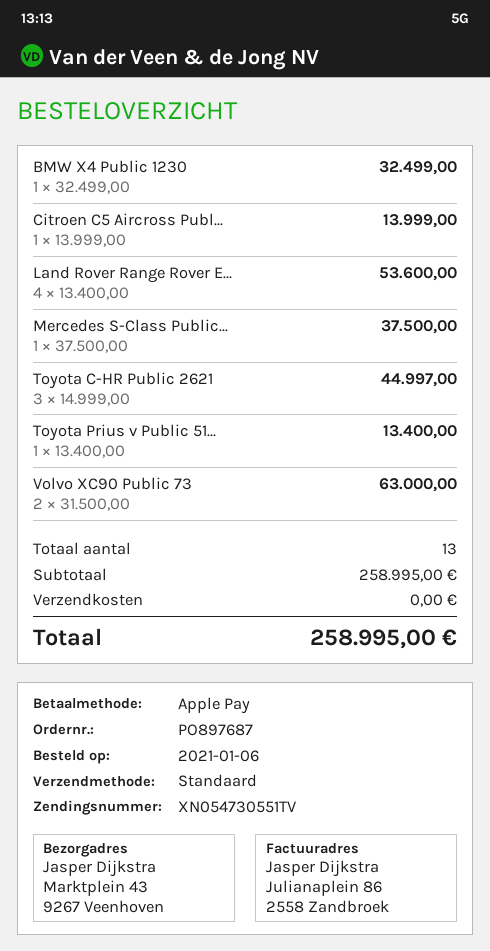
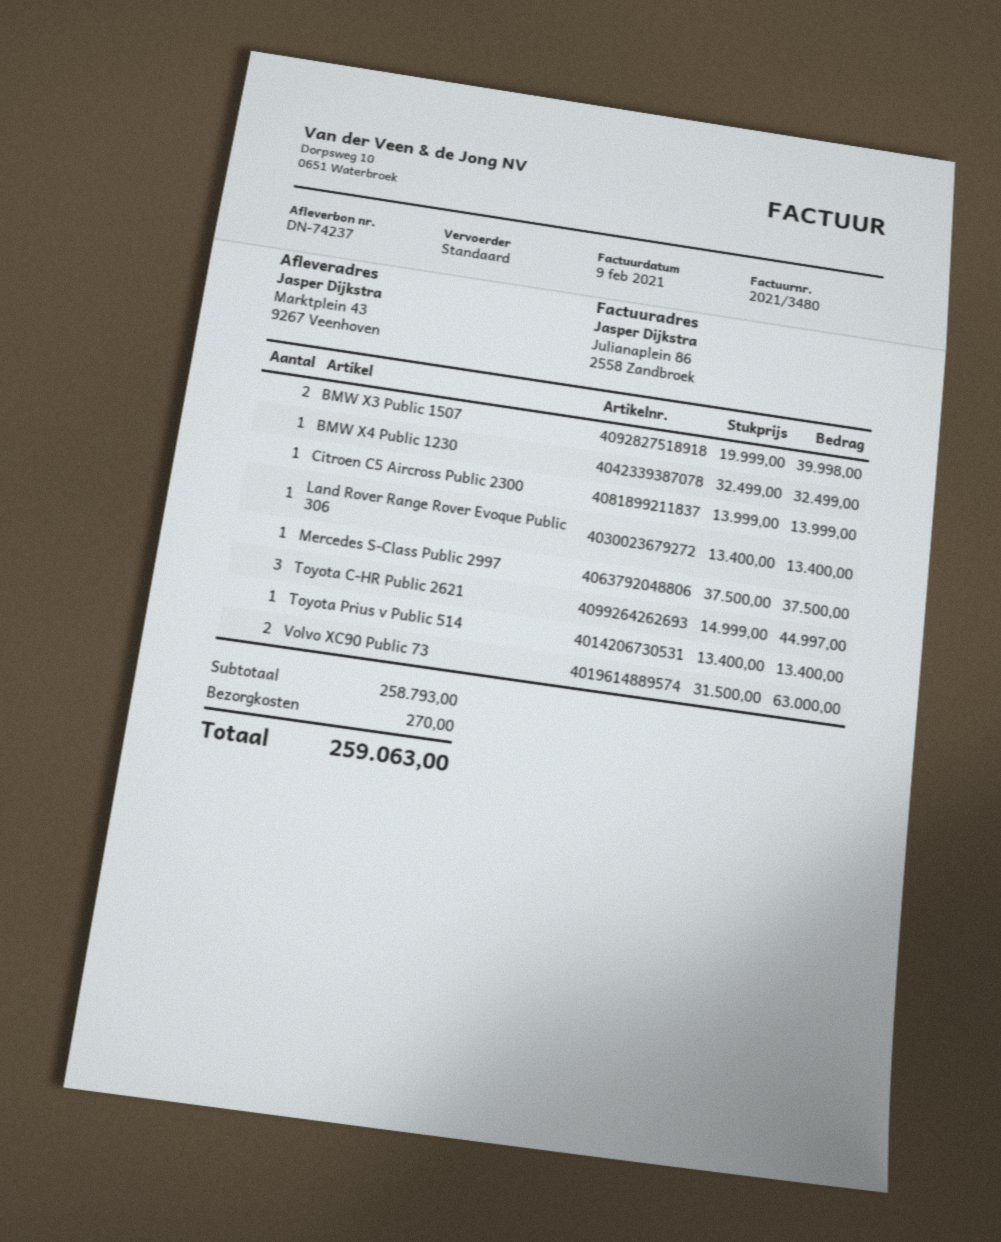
Land Rover Range Rover E...: 4 x 13400.00 = 53600.00 -> 1 x 13400.00 = 13400.00
BMW X3 Public 1507: none -> 2 x 19999.00 = 39998.00
subtotal: 258995.00 -> 258793.00
shipping: 0.00 -> 270.00
total: 258995.00 -> 259063.00

